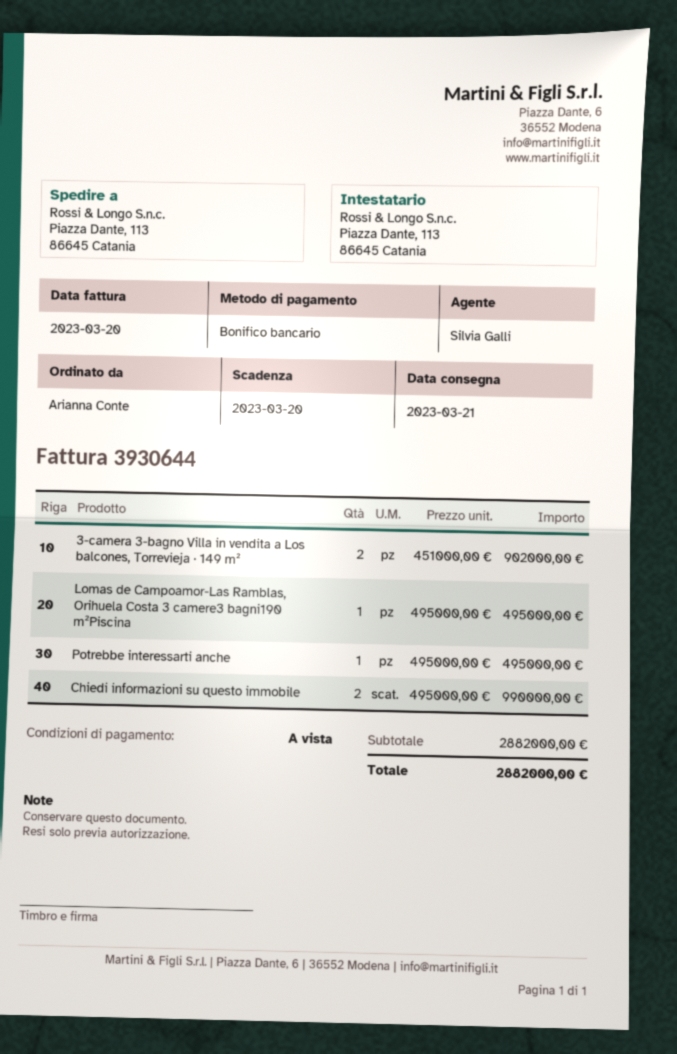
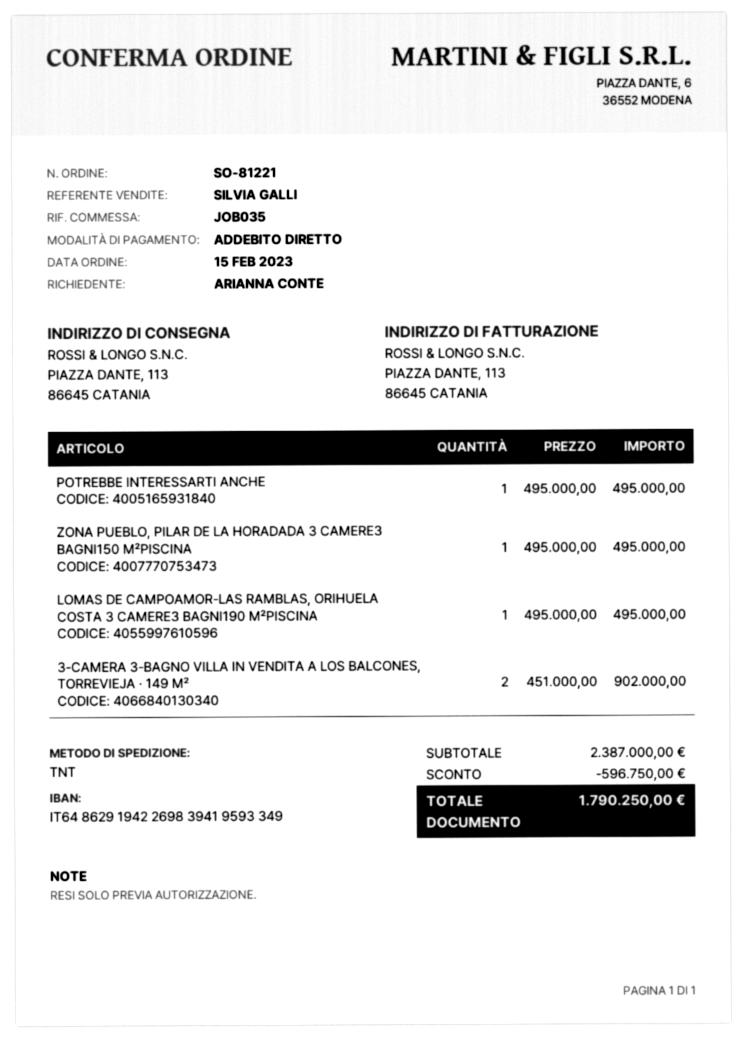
payment method: bank transfer -> direct debit
Chiedi informazioni su questo immobile: 2 x 495000.00 = 990000.00 -> none
ZONA PUEBLO, PILAR DE LA HORADADA 3 CAMERE3 BAGNI150 M²PISCINA: none -> 1 x 495000.00 = 495000.00
subtotal: 2882000.00 -> 2387000.00
discount: none -> 596750.00
total: 2882000.00 -> 1790250.00

